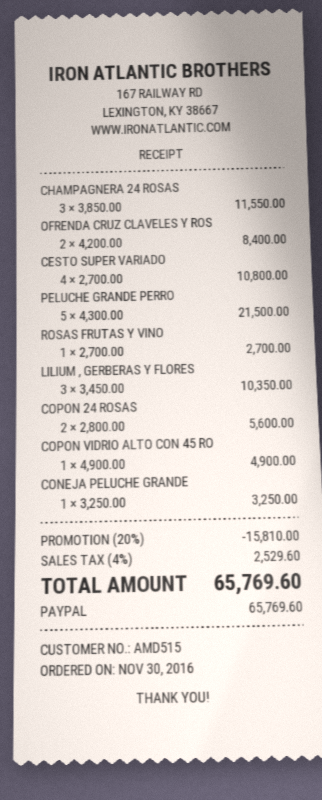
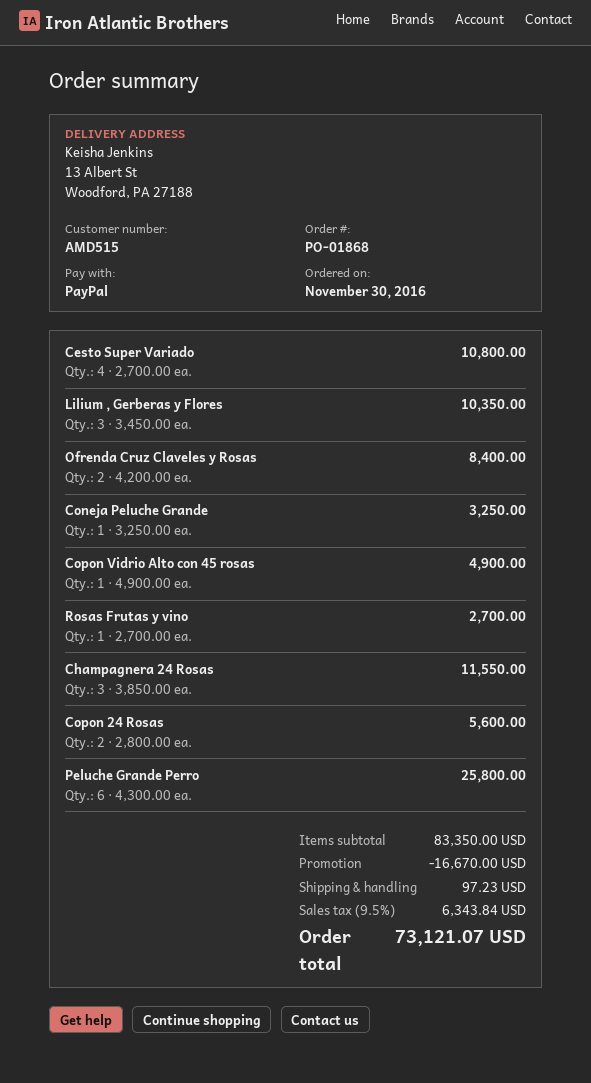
PELUCHE GRANDE PERRO: 5 x 4300.00 = 21500.00 -> 6 x 4300.00 = 25800.00
discount: 15810.00 -> 16670.00
shipping: none -> 97.23
tax: 4% = 2529.60 -> 9.5% = 6343.84
total: 65769.60 -> 73121.07

